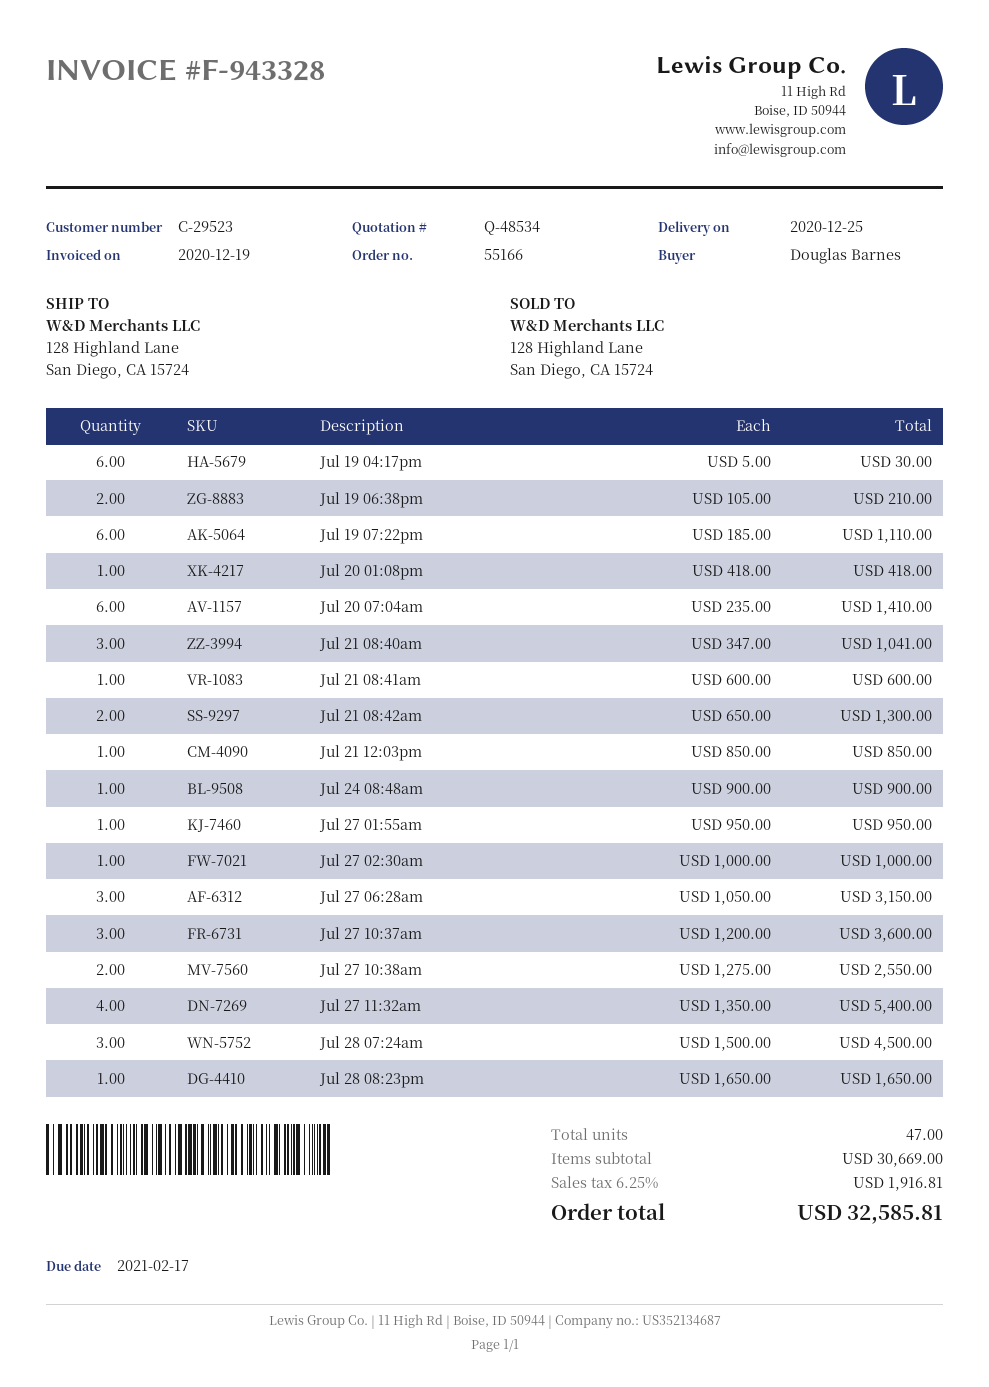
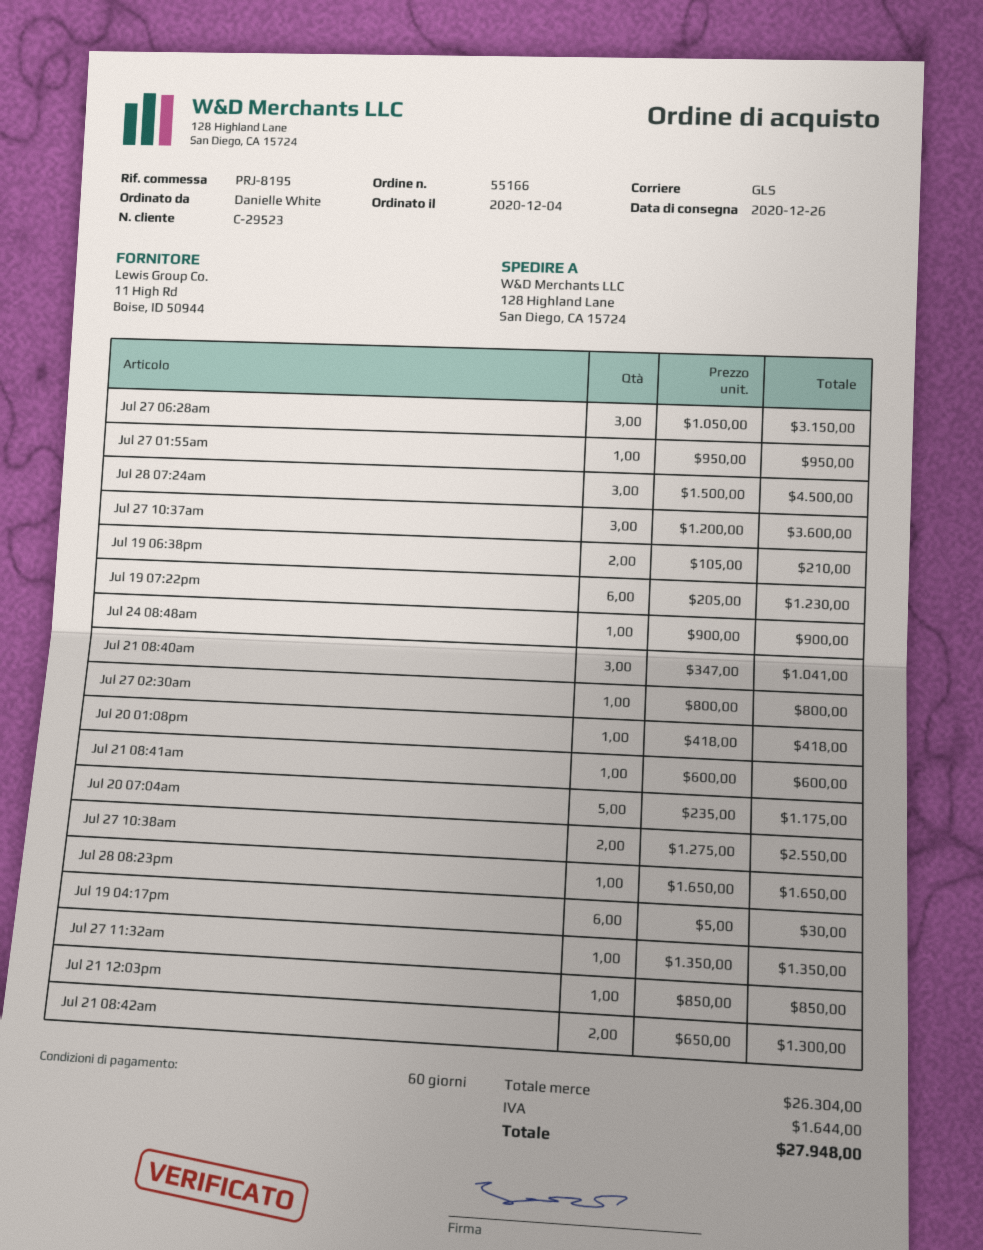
delivery date: 2020-12-25 -> 2020-12-26
ordered by: Douglas Barnes -> Danielle White
Jul 19 07:22pm: 6 x 185.00 = 1110.00 -> 6 x 205.00 = 1230.00
Jul 20 07:04am: 6 x 235.00 = 1410.00 -> 5 x 235.00 = 1175.00
Jul 27 02:30am: 1 x 1000.00 = 1000.00 -> 1 x 800.00 = 800.00
Jul 27 11:32am: 4 x 1350.00 = 5400.00 -> 1 x 1350.00 = 1350.00
subtotal: 30669.00 -> 26304.00
tax: 1916.81 -> 1644.00
total: 32585.81 -> 27948.00

